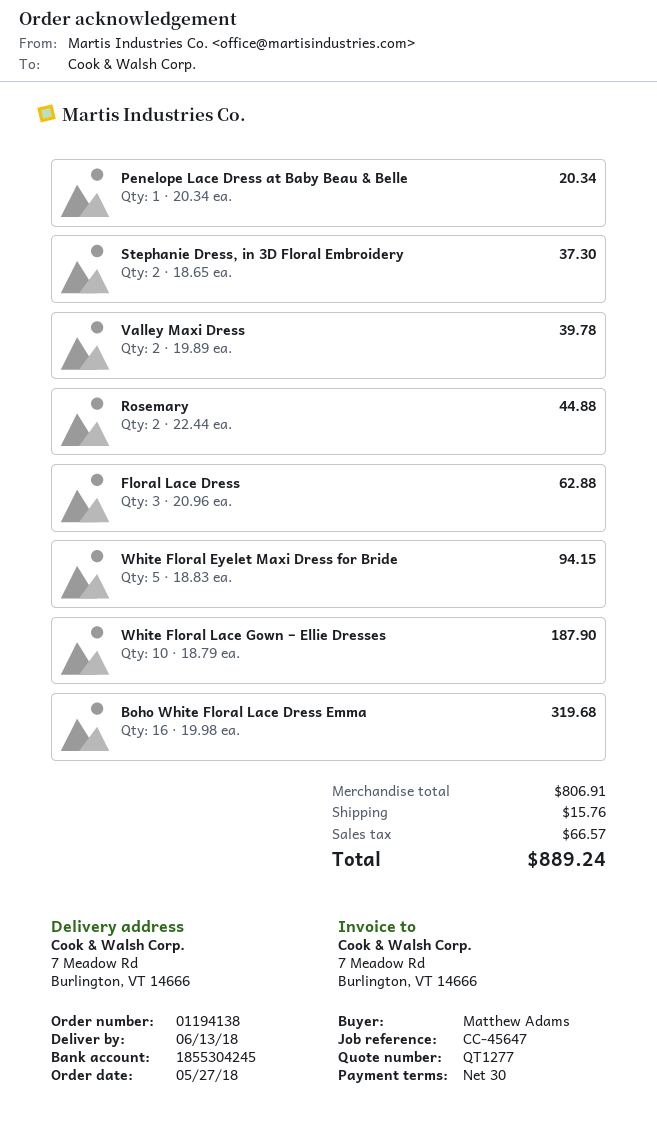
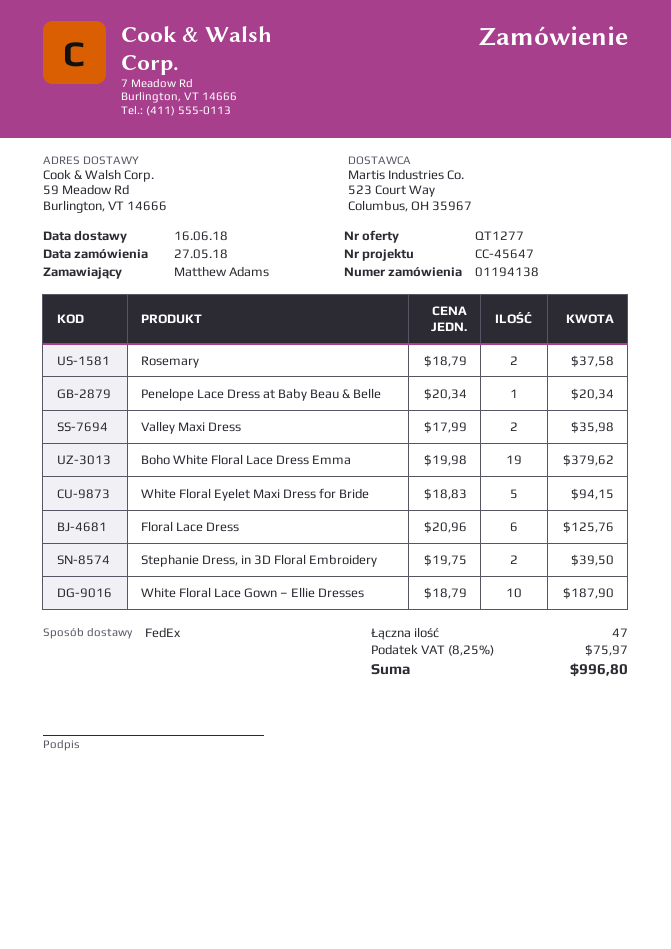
delivery date: 2018-06-13 -> 2018-06-16
ship to: 7 Meadow Rd, Burlington, VT 14666 -> 59 Meadow Rd, Burlington, VT 14666
Stephanie Dress, in 3D Floral Embroidery: 2 x 18.65 = 37.30 -> 2 x 19.75 = 39.50
Valley Maxi Dress: 2 x 19.89 = 39.78 -> 2 x 17.99 = 35.98
Rosemary: 2 x 22.44 = 44.88 -> 2 x 18.79 = 37.58
Floral Lace Dress: 3 x 20.96 = 62.88 -> 6 x 20.96 = 125.76
Boho White Floral Lace Dress Emma: 16 x 19.98 = 319.68 -> 19 x 19.98 = 379.62
shipping: 15.76 -> none
tax: 66.57 -> 75.97
total: 889.24 -> 996.80

